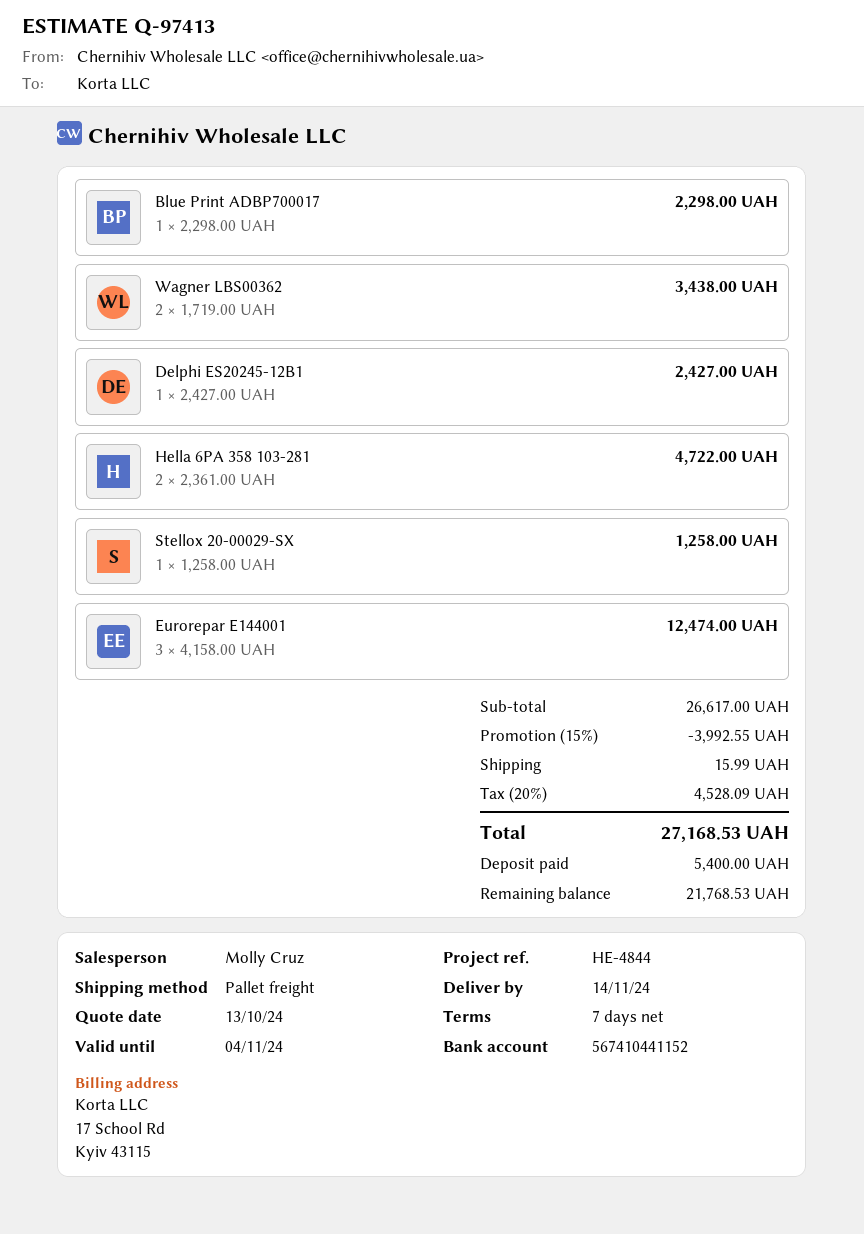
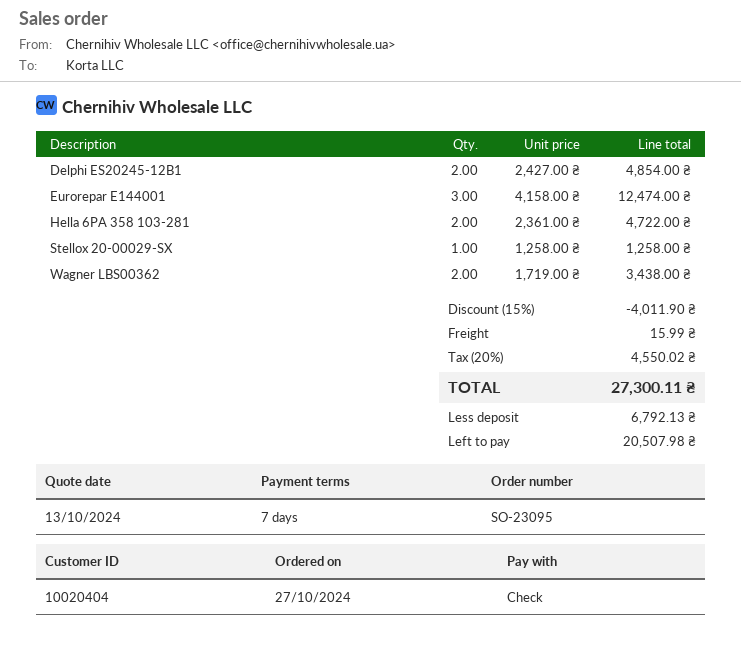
Blue Print ADBP700017: 1 x 2298.00 = 2298.00 -> none
Delphi ES20245-12B1: 1 x 2427.00 = 2427.00 -> 2 x 2427.00 = 4854.00
discount: 15% = 3992.55 -> 15% = 4011.90
tax: 20% = 4528.09 -> 20% = 4550.02
total: 27168.53 -> 27300.11
deposit: 5400.00 -> 6792.13
balance: 21768.53 -> 20507.98

